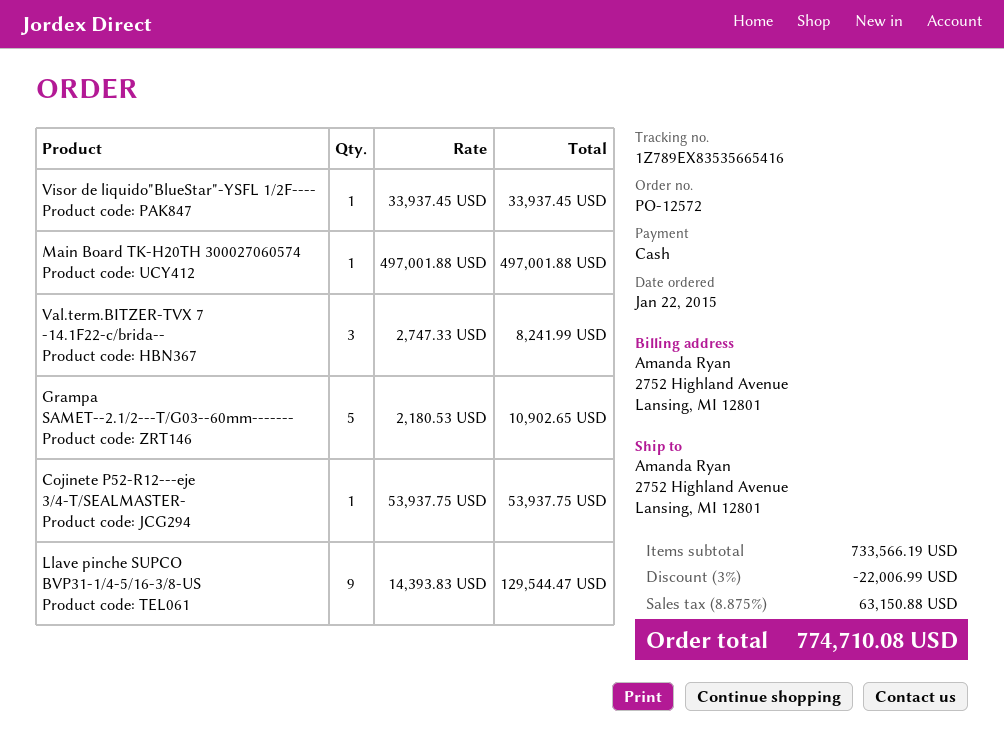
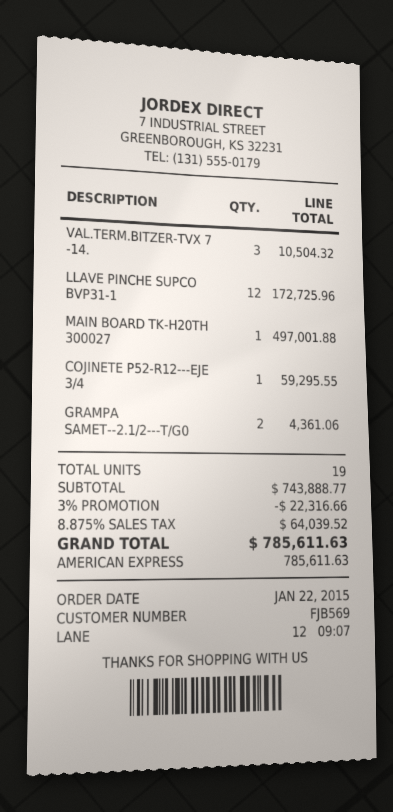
payment method: cash -> American Express
Visor de liquido"BlueStar"-YSFL 1/2F----: 1 for 33937.45 -> none
Val.term.BITZER-TVX 7 -14.1F22-c/brida--: 3 for 8241.99 -> 3 for 10504.32
Grampa SAMET--2.1/2---T/G03--60mm-------: 5 for 10902.65 -> 2 for 4361.06
Cojinete P52-R12---eje 3/4-T/SEALMASTER-: 1 for 53937.75 -> 1 for 59295.55
Llave pinche SUPCO BVP31-1/4-5/16-3/8-US: 9 for 129544.47 -> 12 for 172725.96
subtotal: 733566.19 -> 743888.77
discount: 3% = 22006.99 -> 3% = 22316.66
tax: 8.875% = 63150.88 -> 8.875% = 64039.52
total: 774710.08 -> 785611.63

